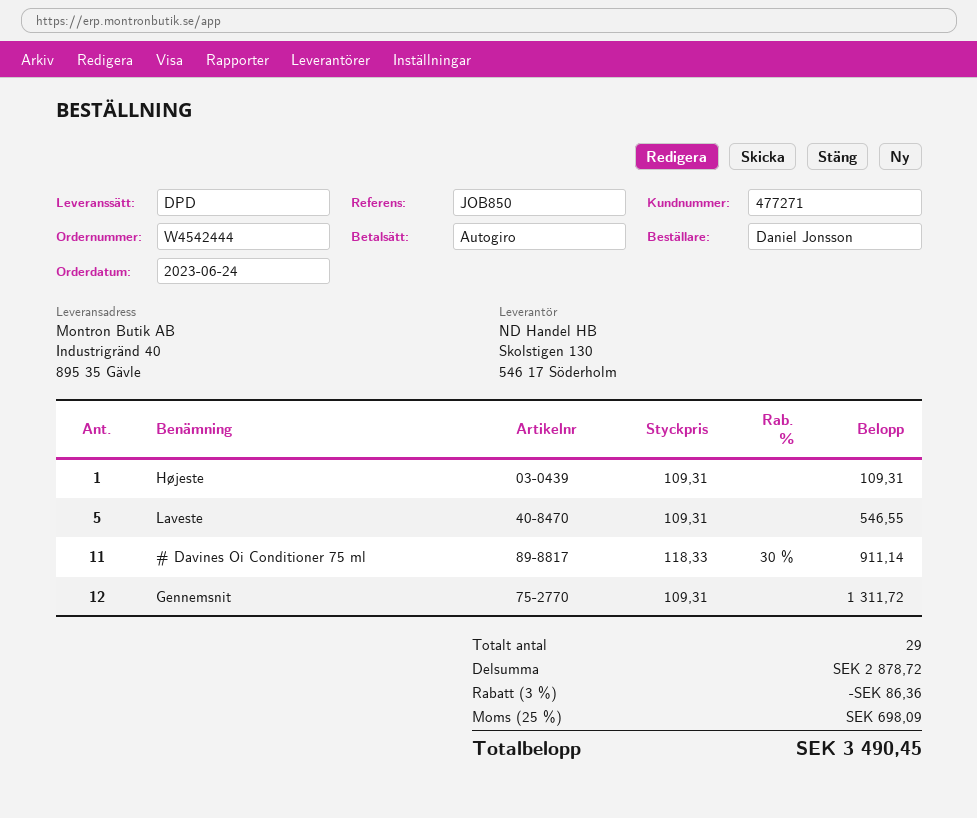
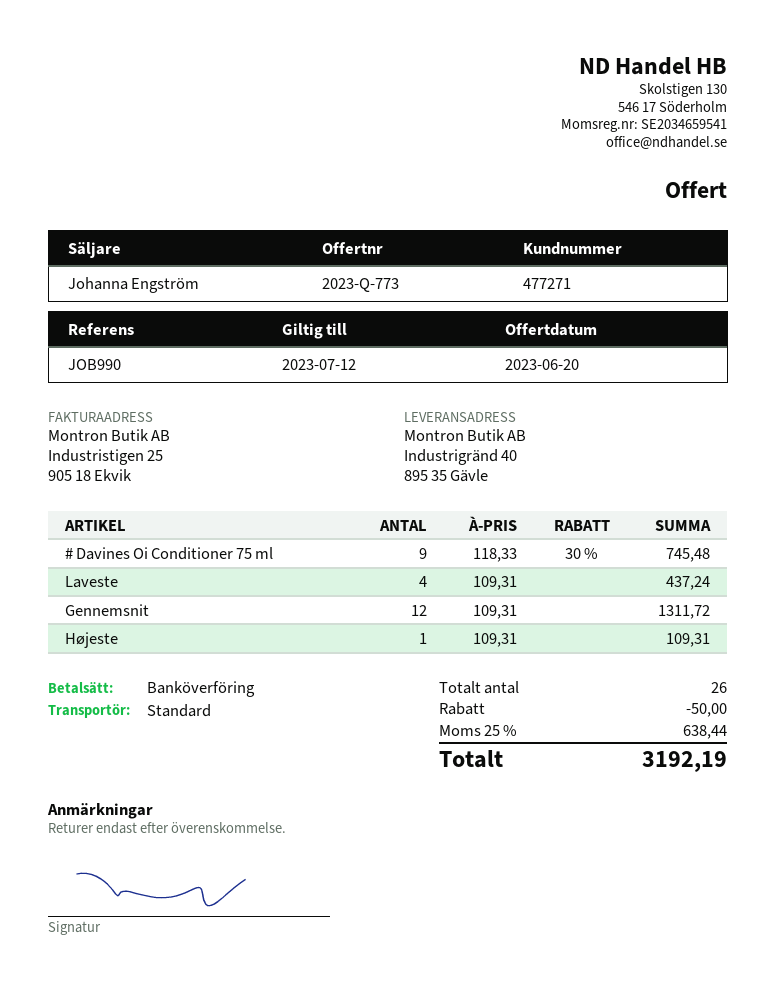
reference: JOB850 -> JOB990
payment method: direct debit -> bank transfer
shipping method: DPD -> standard
Laveste: 5 x 109.31 = 546.55 -> 4 x 109.31 = 437.24
# Davines Oi Conditioner 75 ml: 11 x 118.33 - 30% = 911.14 -> 9 x 118.33 - 30% = 745.48
total quantity: 29 -> 26
discount: 86.36 -> 50.00
tax: 25% = 698.09 -> 25% = 638.44
total: 3490.45 -> 3192.19

